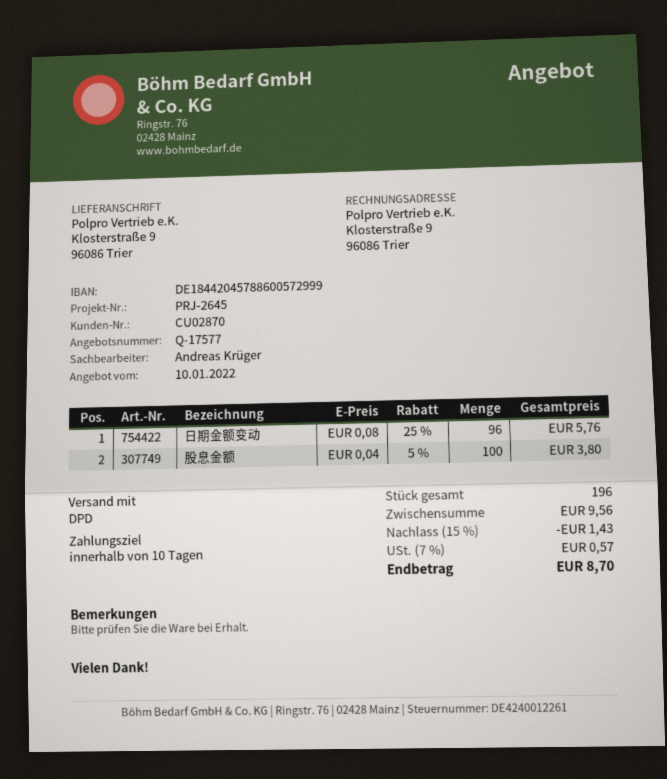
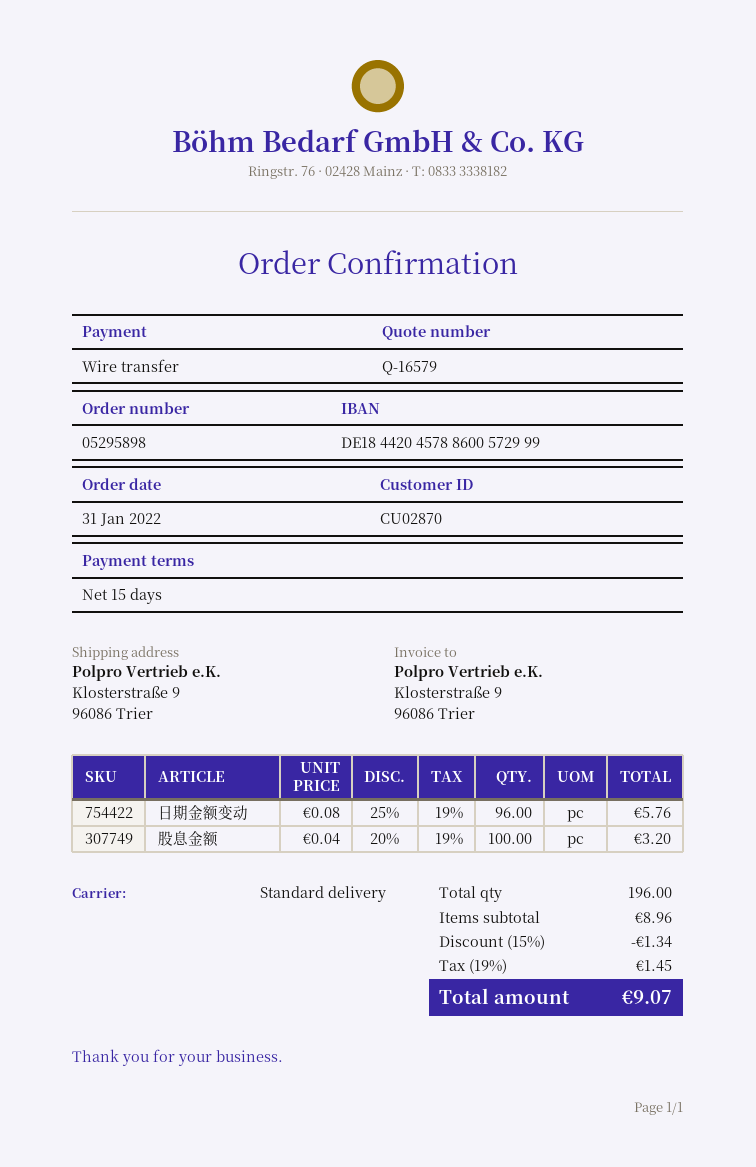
quote number: Q-17577 -> Q-16579
payment terms: 10 days -> 15 days
shipping method: DPD -> standard
股息金额: 100 x 0.04 - 5% = 3.80 -> 100 x 0.04 - 20% = 3.20
subtotal: 9.56 -> 8.96
discount: 15% = 1.43 -> 15% = 1.34
tax: 7% = 0.57 -> 19% = 1.45
total: 8.70 -> 9.07

